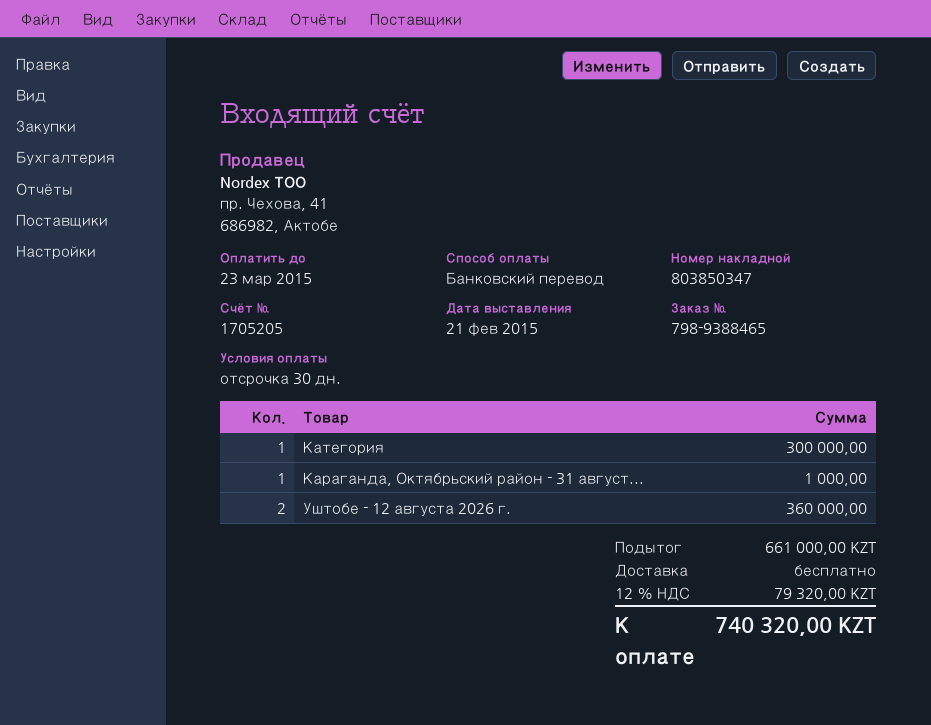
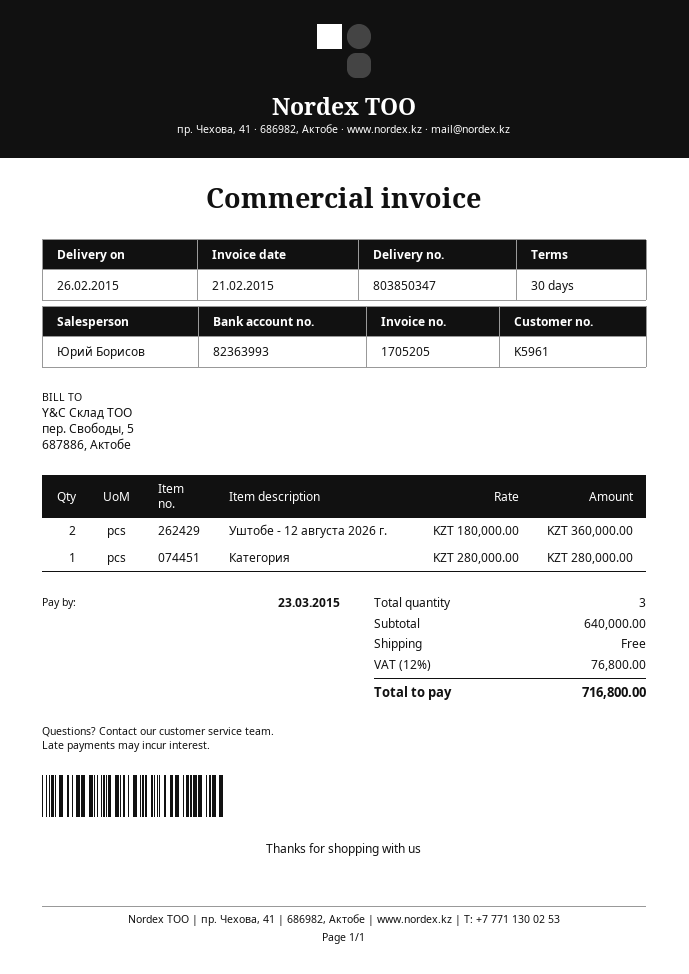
Категория: 1 for 300000.00 -> 1 for 280000.00
Караганда, Октябрьский район - 31 август...: 1 for 1000.00 -> none
subtotal: 661000.00 -> 640000.00
tax: 12% = 79320.00 -> 12% = 76800.00
total: 740320.00 -> 716800.00

